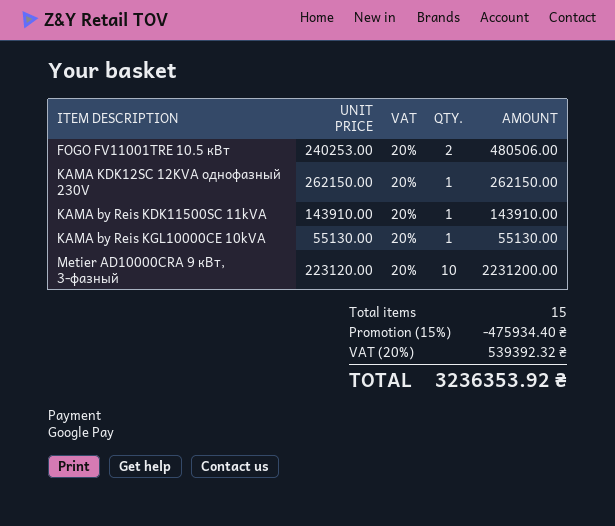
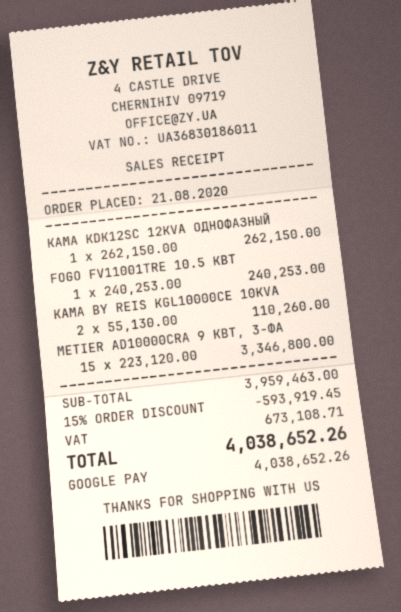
FOGO FV11001TRE 10.5 кВт: 2 x 240253.00 = 480506.00 -> 1 x 240253.00 = 240253.00
KAMA by Reis KDK11500SC 11kVA: 1 x 143910.00 = 143910.00 -> none
KAMA by Reis KGL10000CE 10kVA: 1 x 55130.00 = 55130.00 -> 2 x 55130.00 = 110260.00
Metier AD10000CRA 9 кВт, 3-фазный: 10 x 223120.00 = 2231200.00 -> 15 x 223120.00 = 3346800.00
discount: 15% = 475934.40 -> 15% = 593919.45
tax: 539392.32 -> 673108.71
total: 3236353.92 -> 4038652.26

